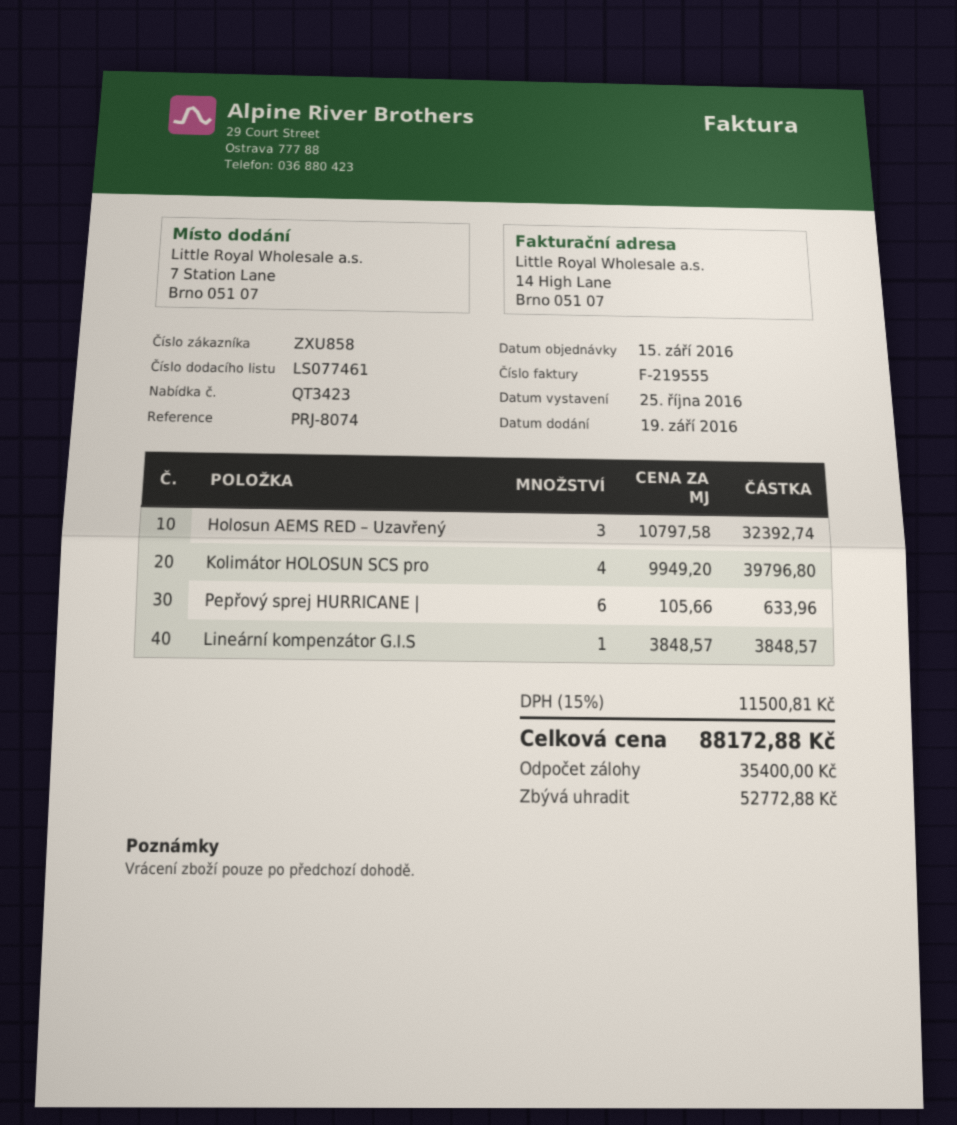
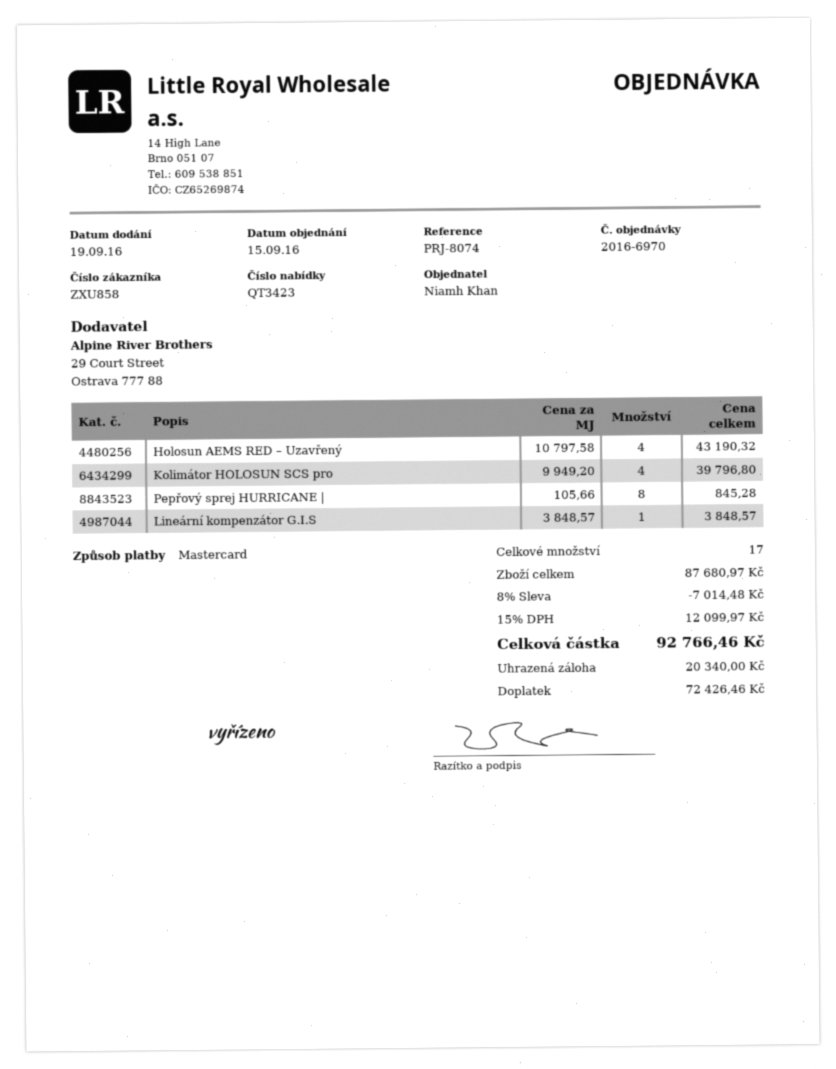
Holosun AEMS RED – Uzavřený: 3 x 10797.58 = 32392.74 -> 4 x 10797.58 = 43190.32
Pepřový sprej HURRICANE |: 6 x 105.66 = 633.96 -> 8 x 105.66 = 845.28
discount: none -> 8% = 7014.48
tax: 15% = 11500.81 -> 15% = 12099.97
total: 88172.88 -> 92766.46
deposit: 35400.00 -> 20340.00
balance: 52772.88 -> 72426.46

